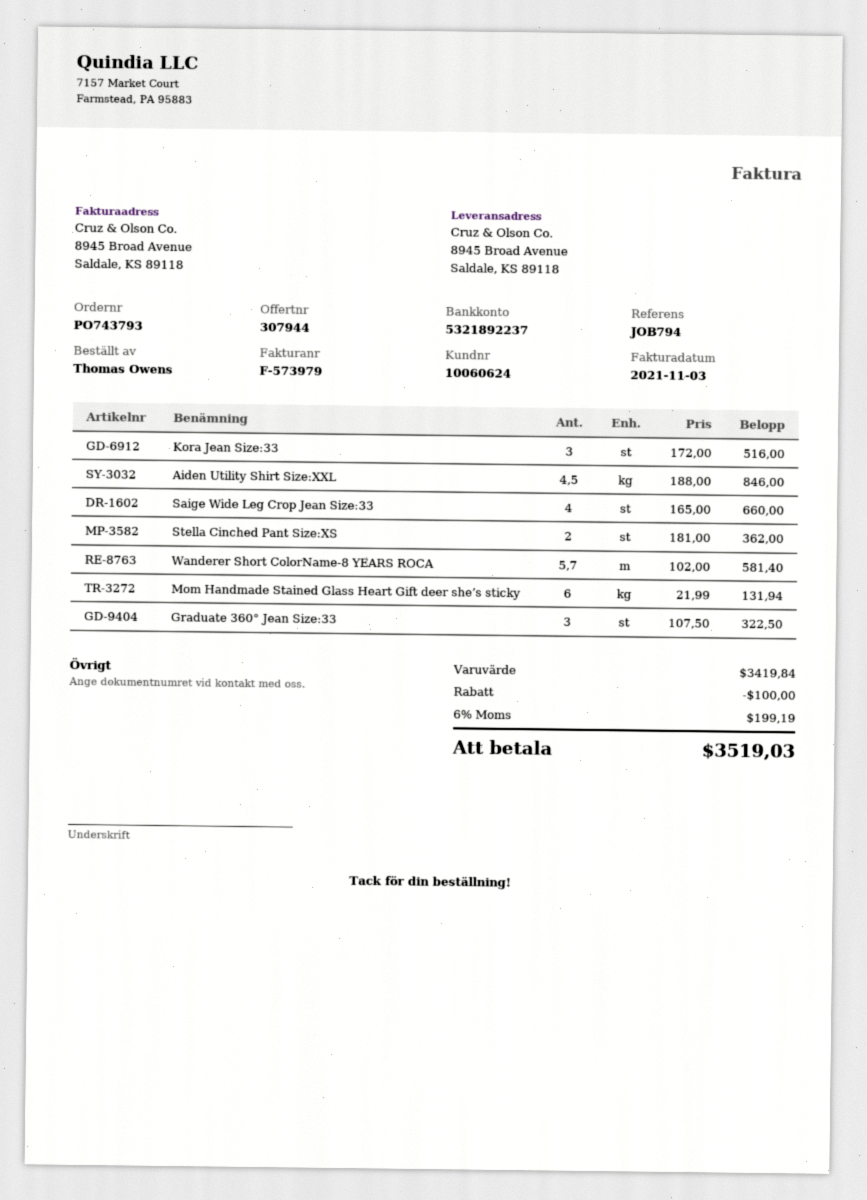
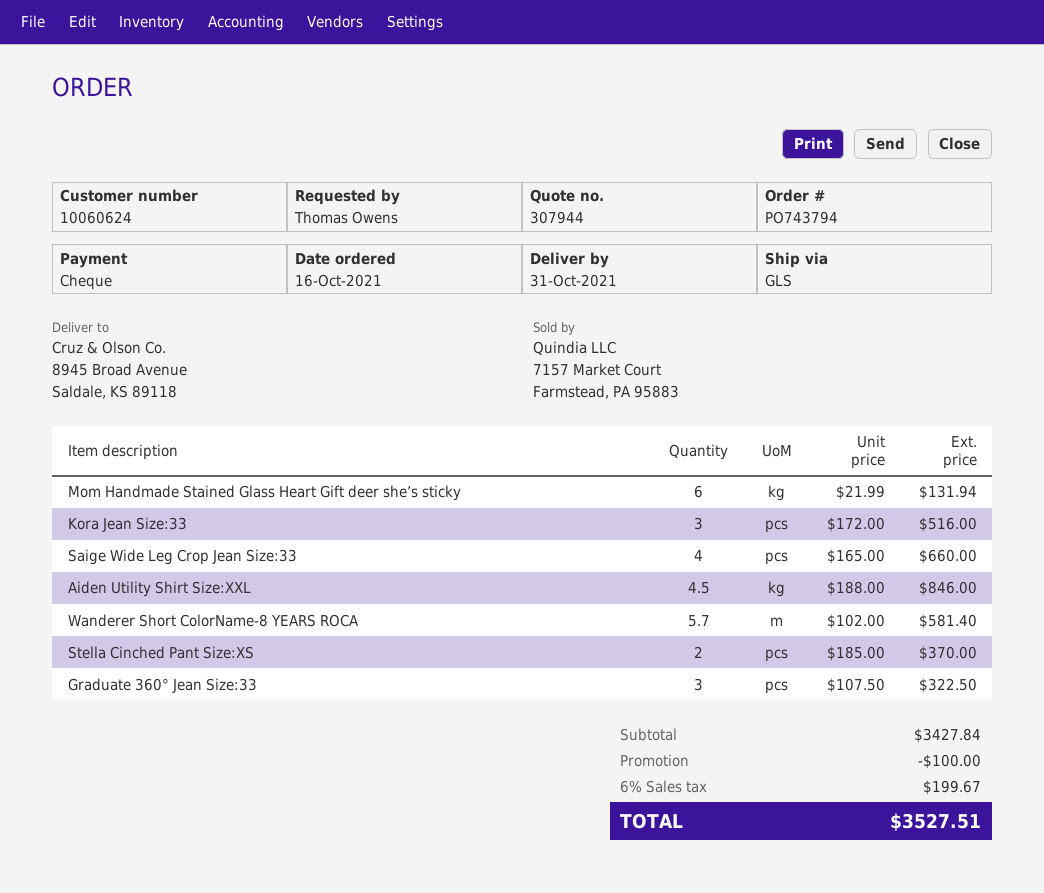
order number: PO743793 -> PO743794
Stella Cinched Pant Size:XS: 2 x 181.00 = 362.00 -> 2 x 185.00 = 370.00
subtotal: 3419.84 -> 3427.84
tax: 6% = 199.19 -> 6% = 199.67
total: 3519.03 -> 3527.51

